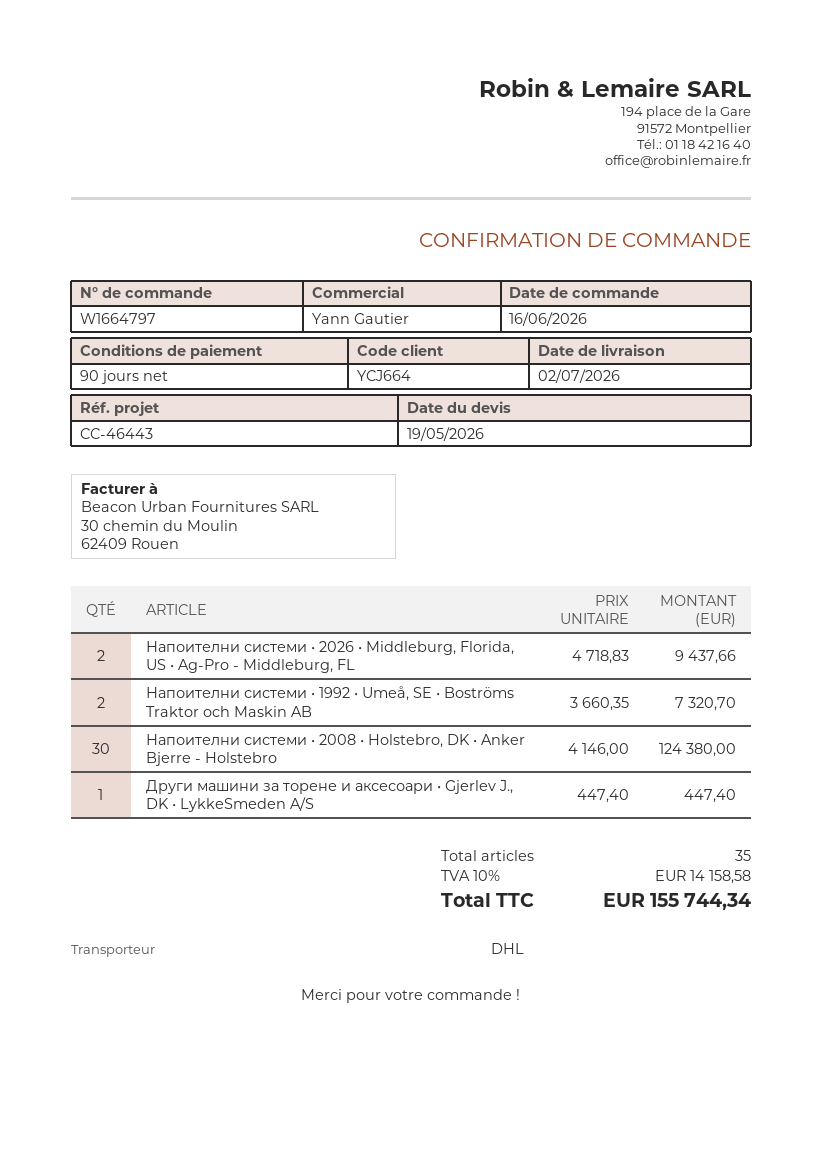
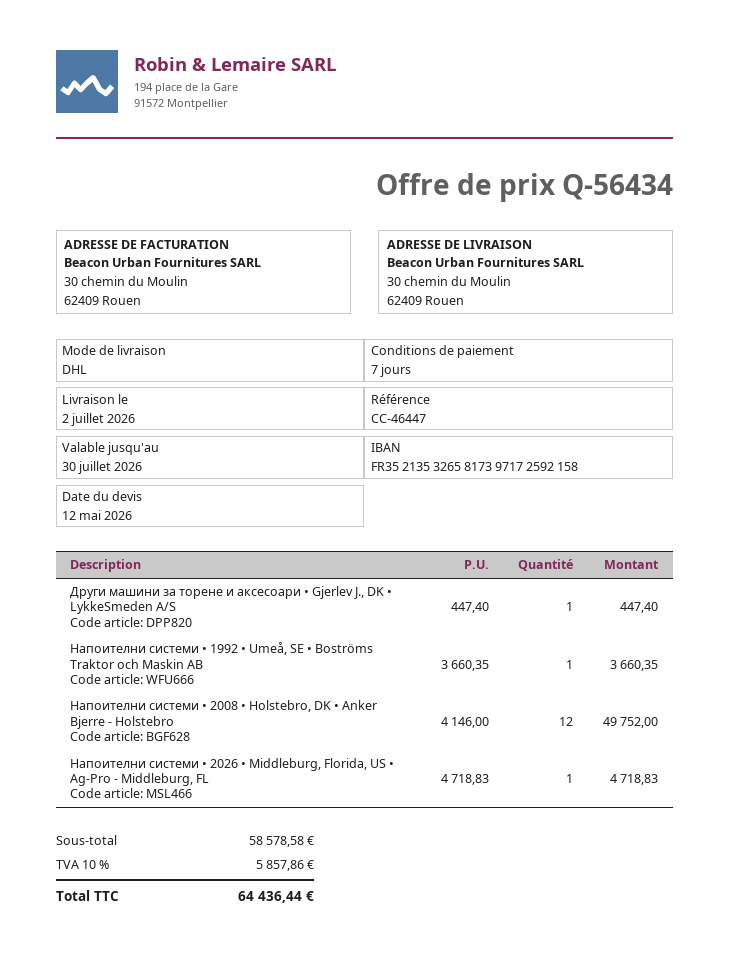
quote date: 2026-05-19 -> 2026-05-12
payment terms: 90 days -> 7 days
reference: CC-46443 -> CC-46447
Напоителни системи • 2026 • Middleburg, Florida, US • Ag-Pro - Middleburg, FL: 2 x 4718.83 = 9437.66 -> 1 x 4718.83 = 4718.83
Напоителни системи • 1992 • Umeå, SE • Boströms Traktor och Maskin AB: 2 x 3660.35 = 7320.70 -> 1 x 3660.35 = 3660.35
Напоителни системи • 2008 • Holstebro, DK • Anker Bjerre - Holstebro: 30 x 4146.00 = 124380.00 -> 12 x 4146.00 = 49752.00
tax: 10% = 14158.58 -> 10% = 5857.86
total: 155744.34 -> 64436.44

